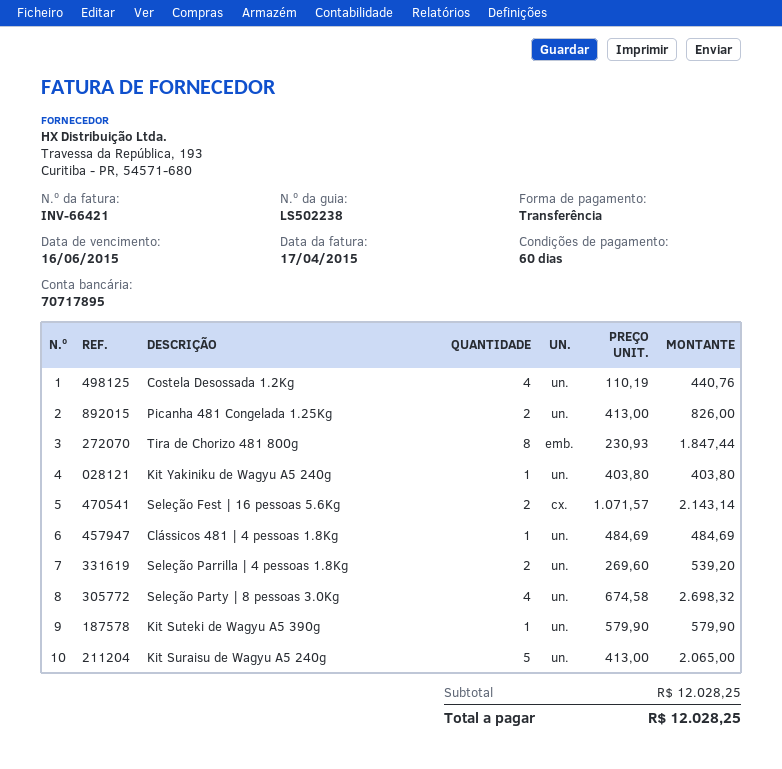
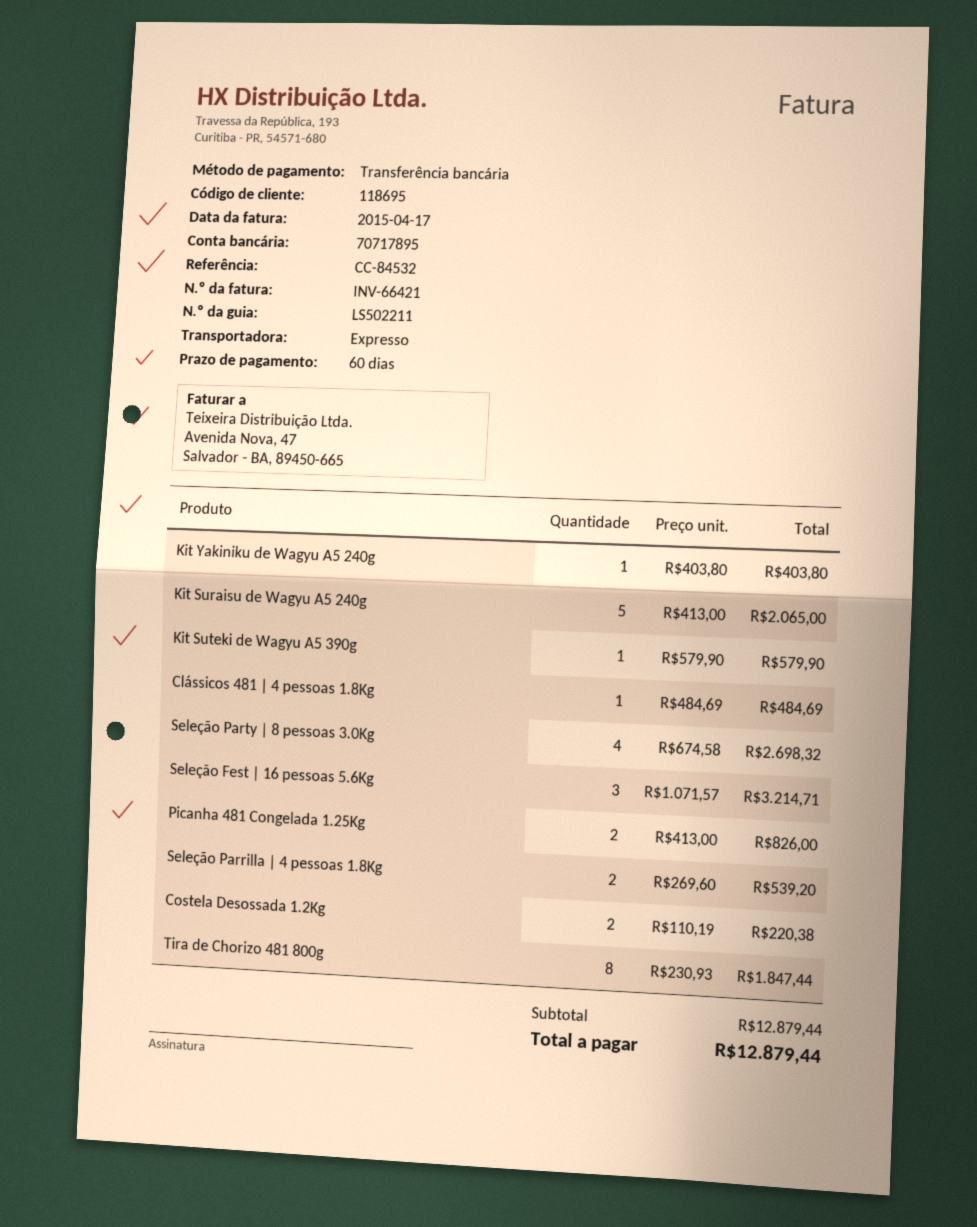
delivery note number: LS502238 -> LS502211
Costela Desossada 1.2Kg: 4 x 110.19 = 440.76 -> 2 x 110.19 = 220.38
Seleção Fest | 16 pessoas 5.6Kg: 2 x 1071.57 = 2143.14 -> 3 x 1071.57 = 3214.71
subtotal: 12028.25 -> 12879.44
total: 12028.25 -> 12879.44

